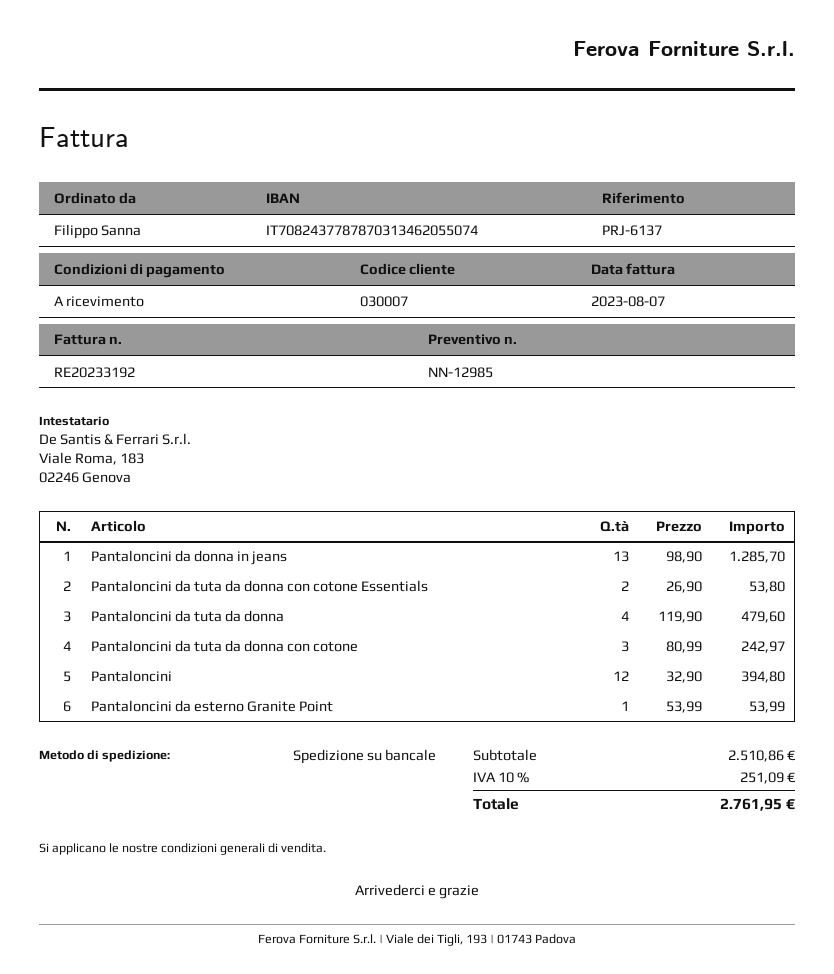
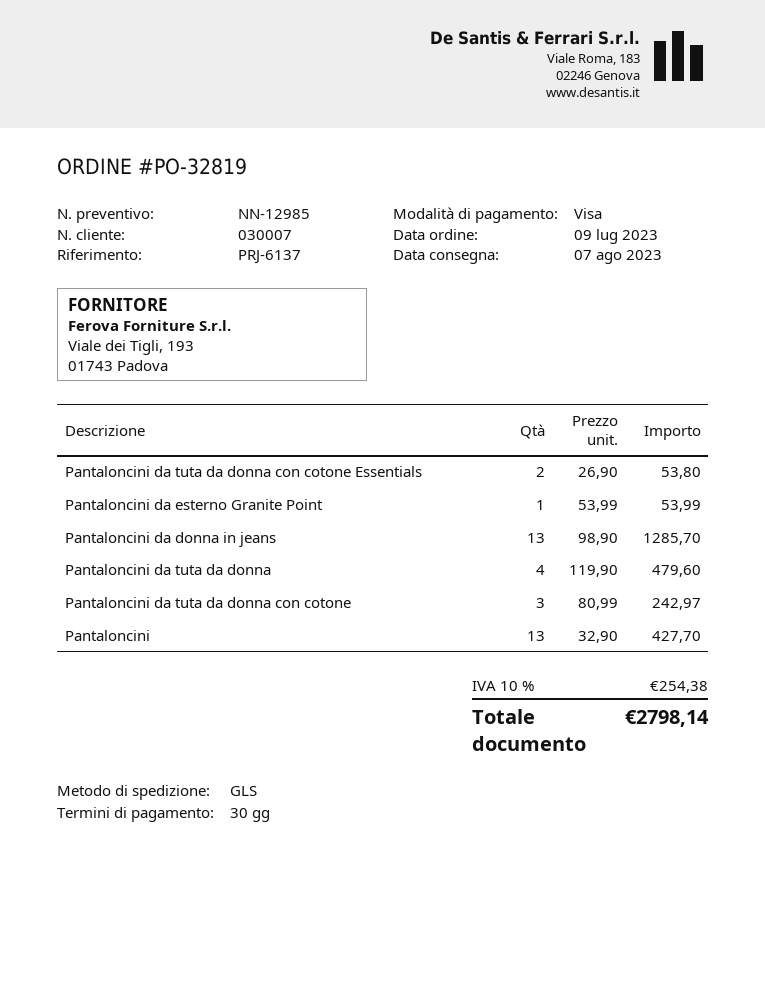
payment terms: on receipt -> 30 days
shipping method: pallet freight -> GLS
Pantaloncini: 12 x 32.90 = 394.80 -> 13 x 32.90 = 427.70
tax: 10% = 251.09 -> 10% = 254.38
total: 2761.95 -> 2798.14

